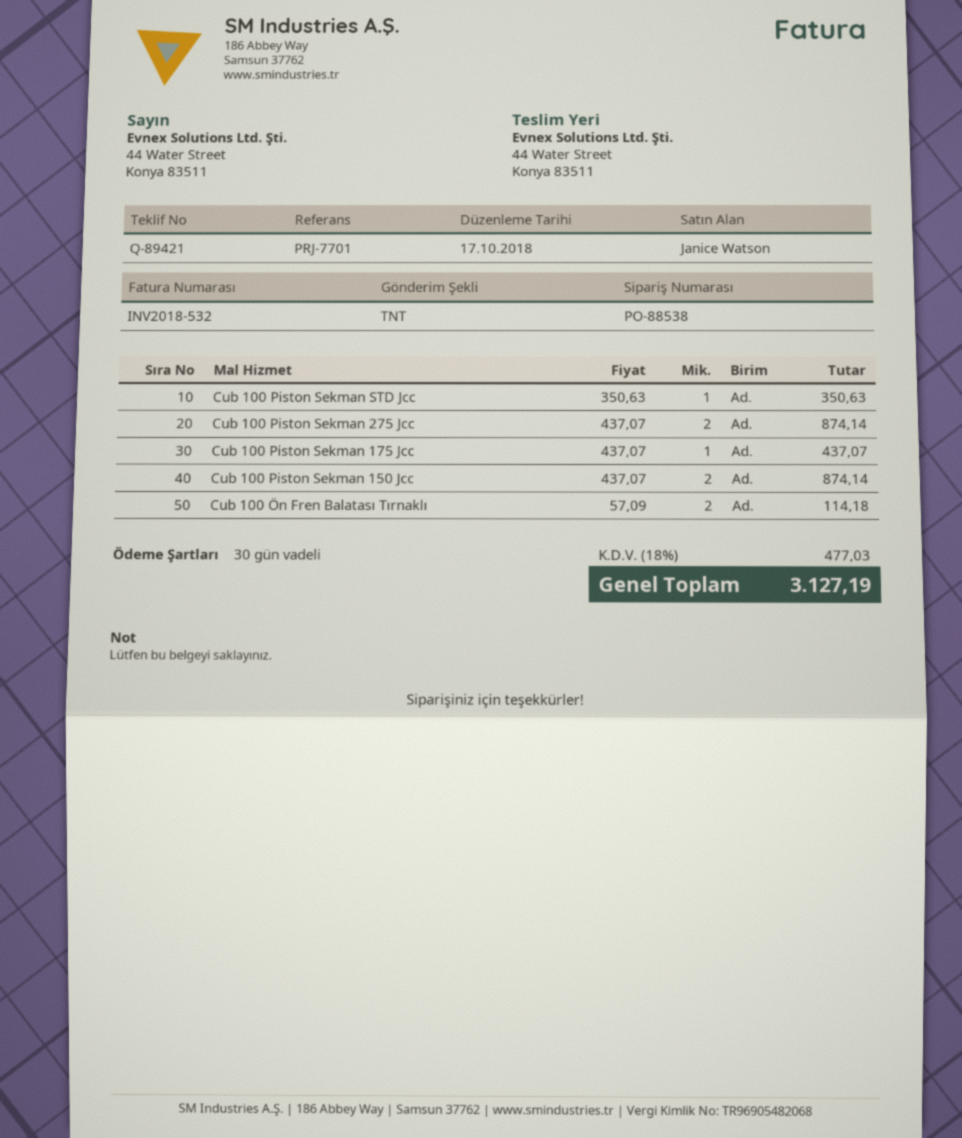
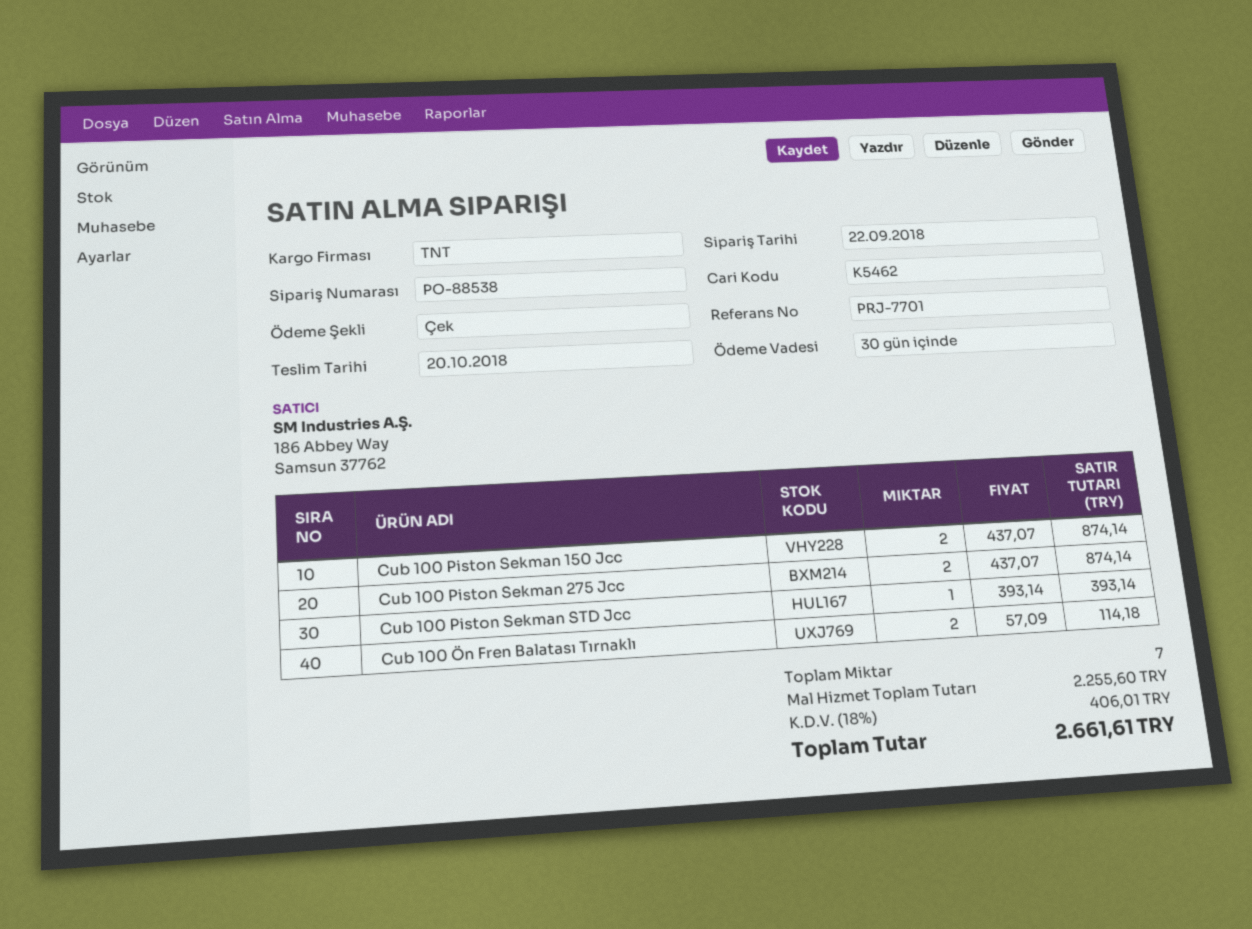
Cub 100 Piston Sekman STD Jcc: 1 x 350.63 = 350.63 -> 1 x 393.14 = 393.14
Cub 100 Piston Sekman 175 Jcc: 1 x 437.07 = 437.07 -> none
tax: 18% = 477.03 -> 18% = 406.01
total: 3127.19 -> 2661.61

